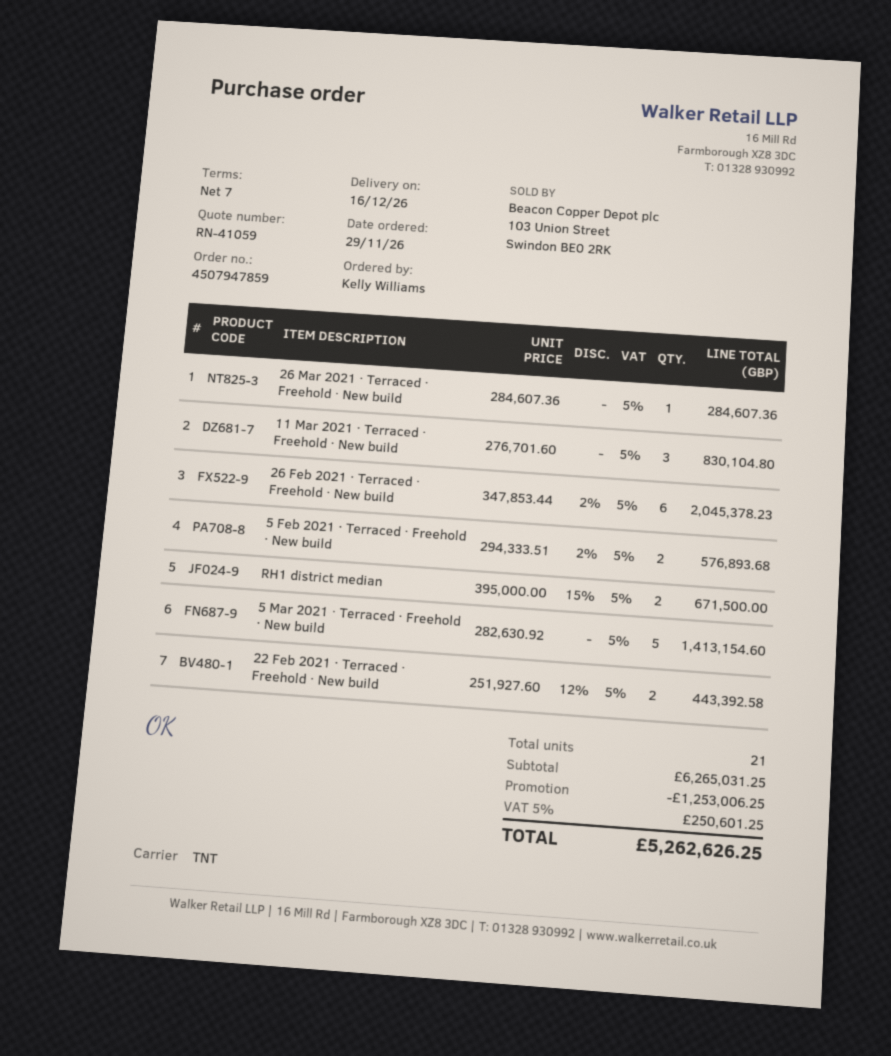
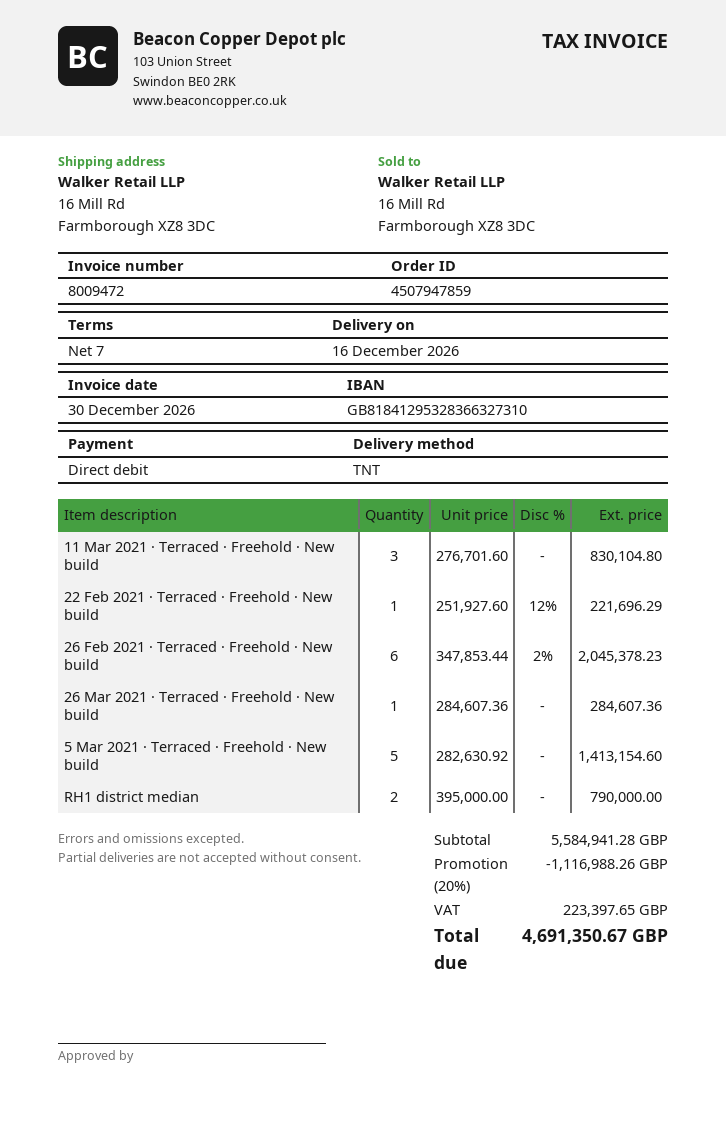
5 Feb 2021 · Terraced · Freehold · New build: 2 x 294333.51 - 2% = 576893.68 -> none
RH1 district median: 2 x 395000.00 - 15% = 671500.00 -> 2 x 395000.00 = 790000.00
22 Feb 2021 · Terraced · Freehold · New build: 2 x 251927.60 - 12% = 443392.58 -> 1 x 251927.60 - 12% = 221696.29
subtotal: 6265031.25 -> 5584941.28
discount: 1253006.25 -> 1116988.26
tax: 250601.25 -> 223397.65
total: 5262626.25 -> 4691350.67

